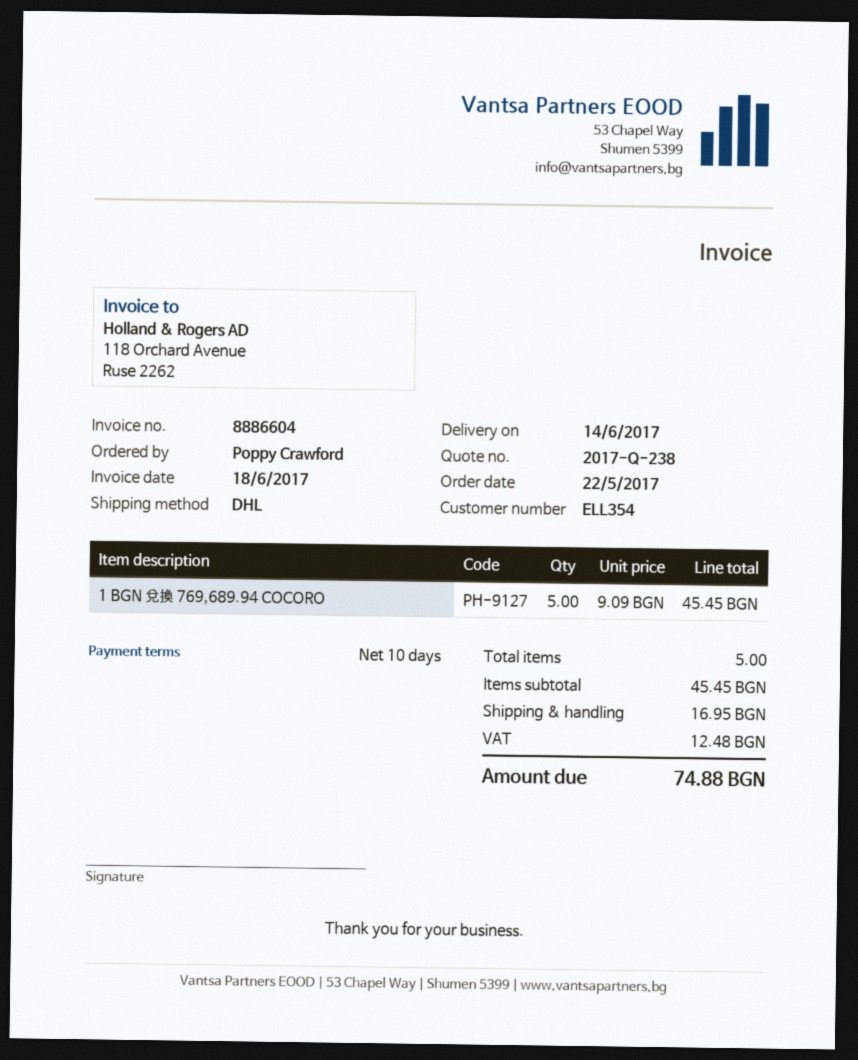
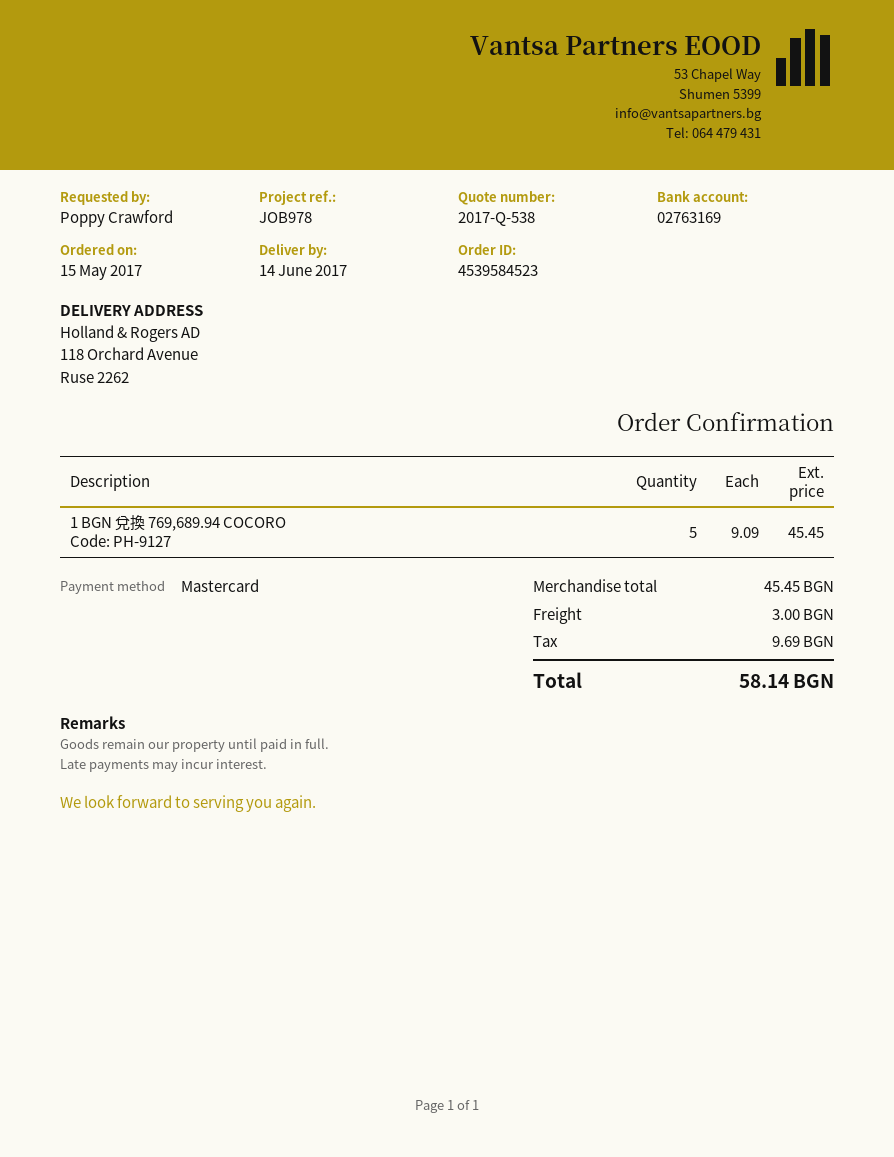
quote number: 2017-Q-238 -> 2017-Q-538
order date: 2017-05-22 -> 2017-05-15
shipping: 16.95 -> 3.00
tax: 12.48 -> 9.69
total: 74.88 -> 58.14

